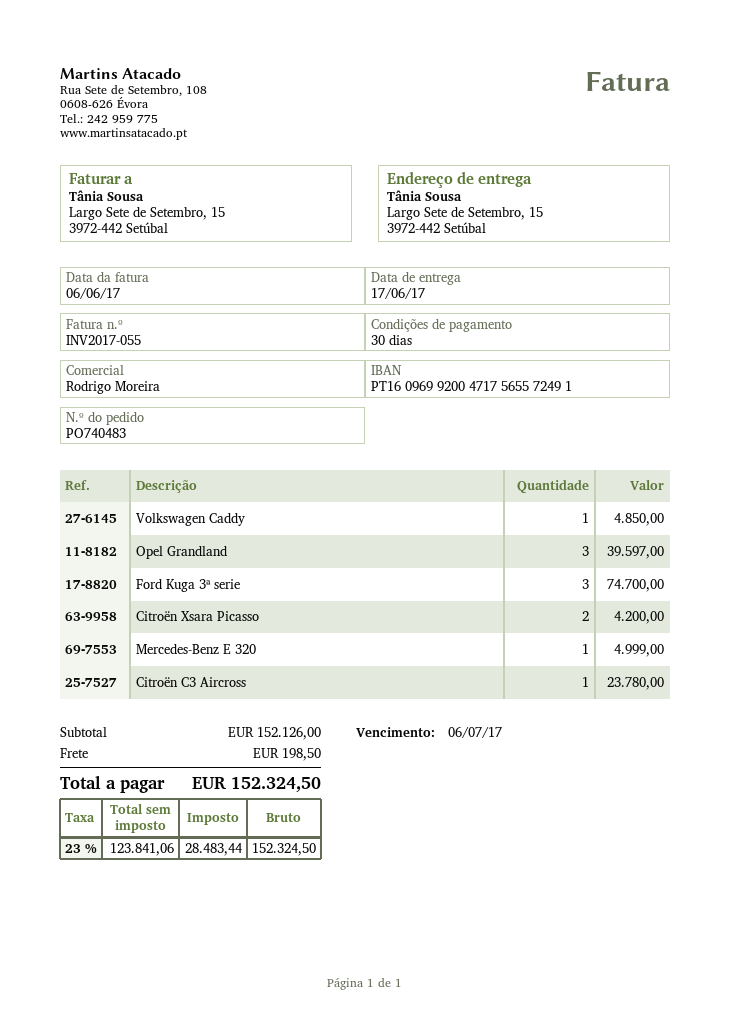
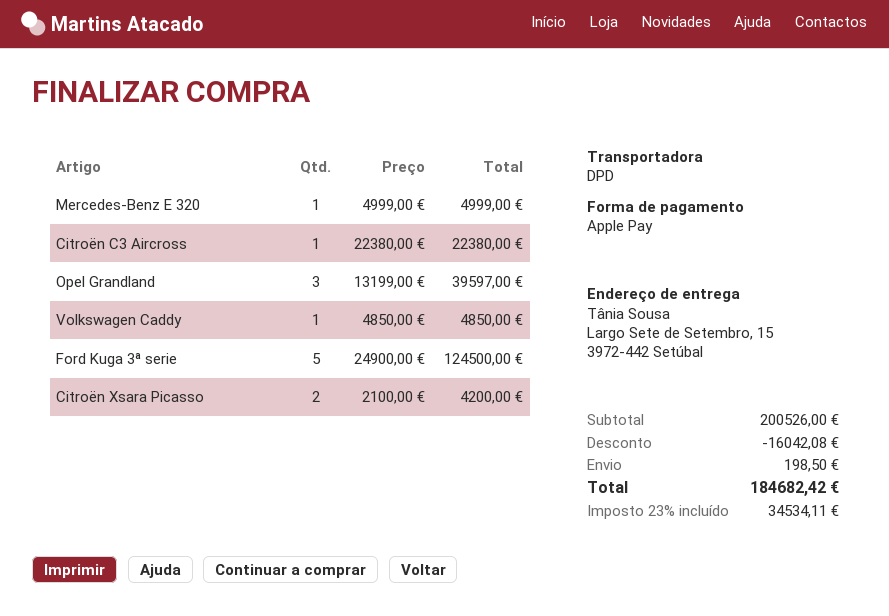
Ford Kuga 3ª serie: 3 for 74700.00 -> 5 for 124500.00
Citroën C3 Aircross: 1 for 23780.00 -> 1 for 22380.00
subtotal: 152126.00 -> 200526.00
discount: none -> 16042.08
tax: 23% = 28483.44 -> 23% = 34534.11
total: 152324.50 -> 184682.42

